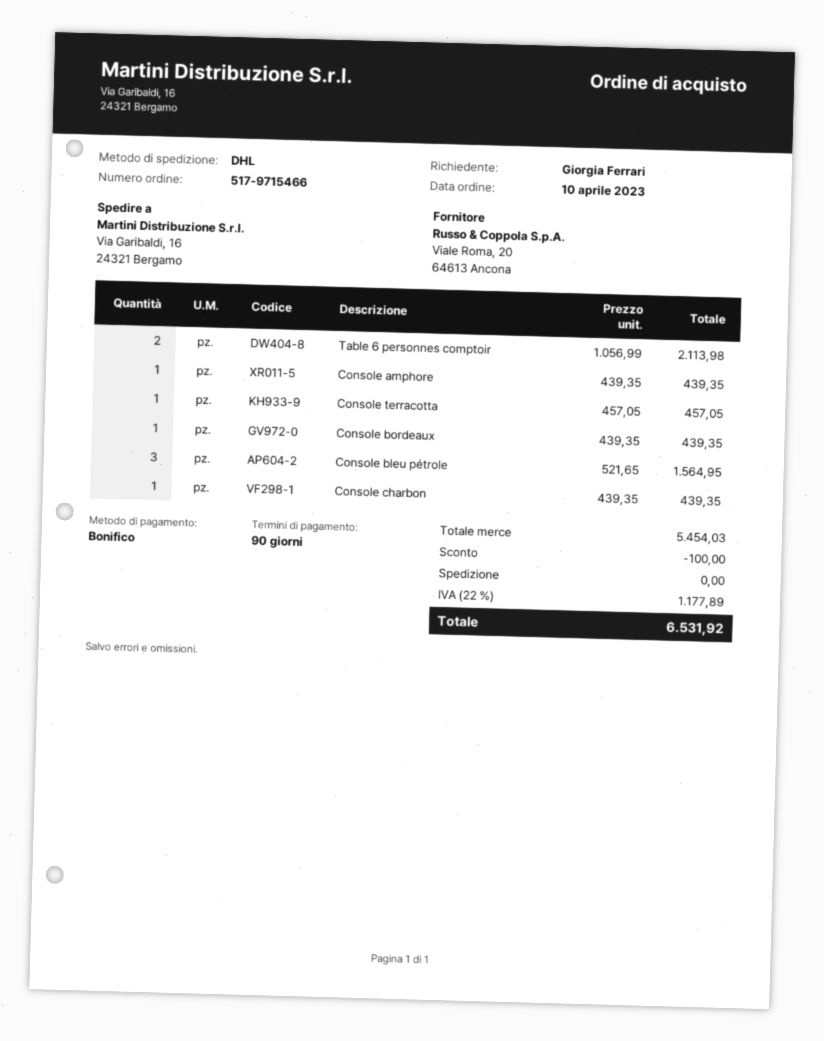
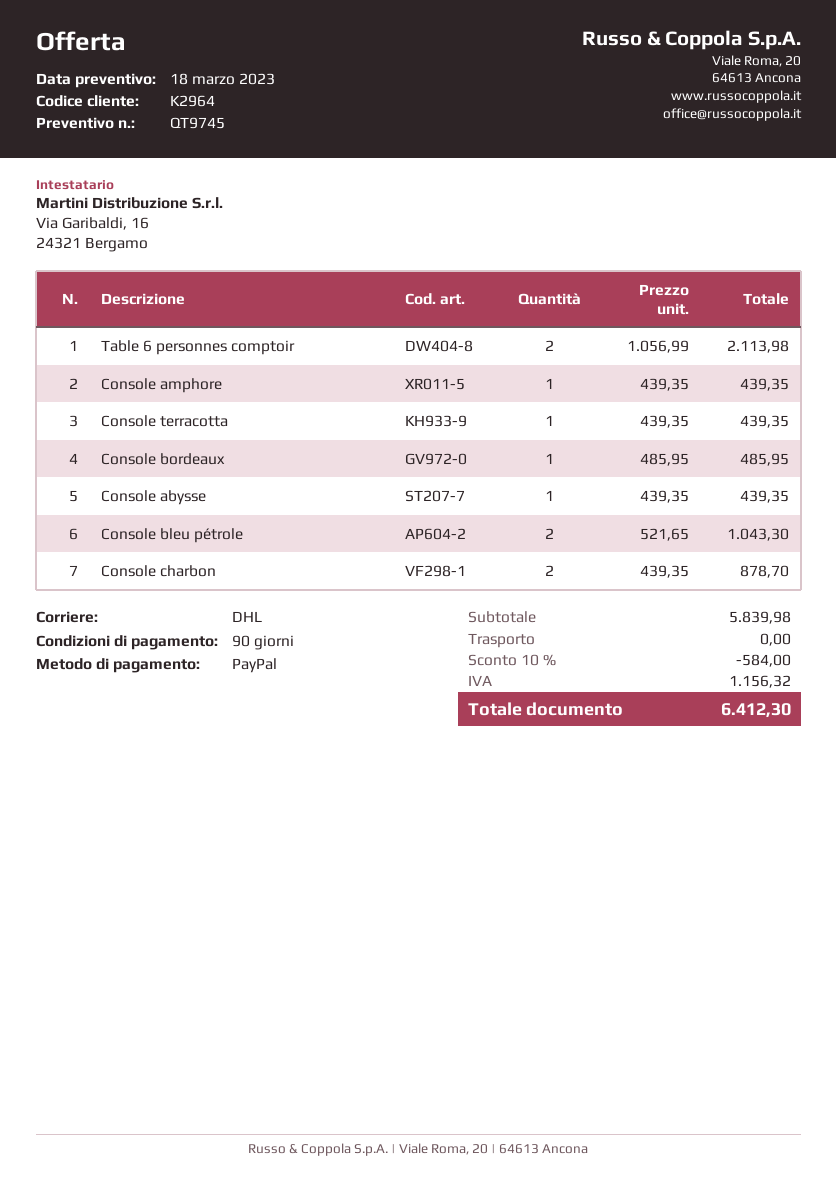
payment method: bank transfer -> PayPal
Console terracotta: 1 x 457.05 = 457.05 -> 1 x 439.35 = 439.35
Console bordeaux: 1 x 439.35 = 439.35 -> 1 x 485.95 = 485.95
Console bleu pétrole: 3 x 521.65 = 1564.95 -> 2 x 521.65 = 1043.30
Console charbon: 1 x 439.35 = 439.35 -> 2 x 439.35 = 878.70
Console abysse: none -> 1 x 439.35 = 439.35
subtotal: 5454.03 -> 5839.98
discount: 100.00 -> 584.00
tax: 1177.89 -> 1156.32
total: 6531.92 -> 6412.30

